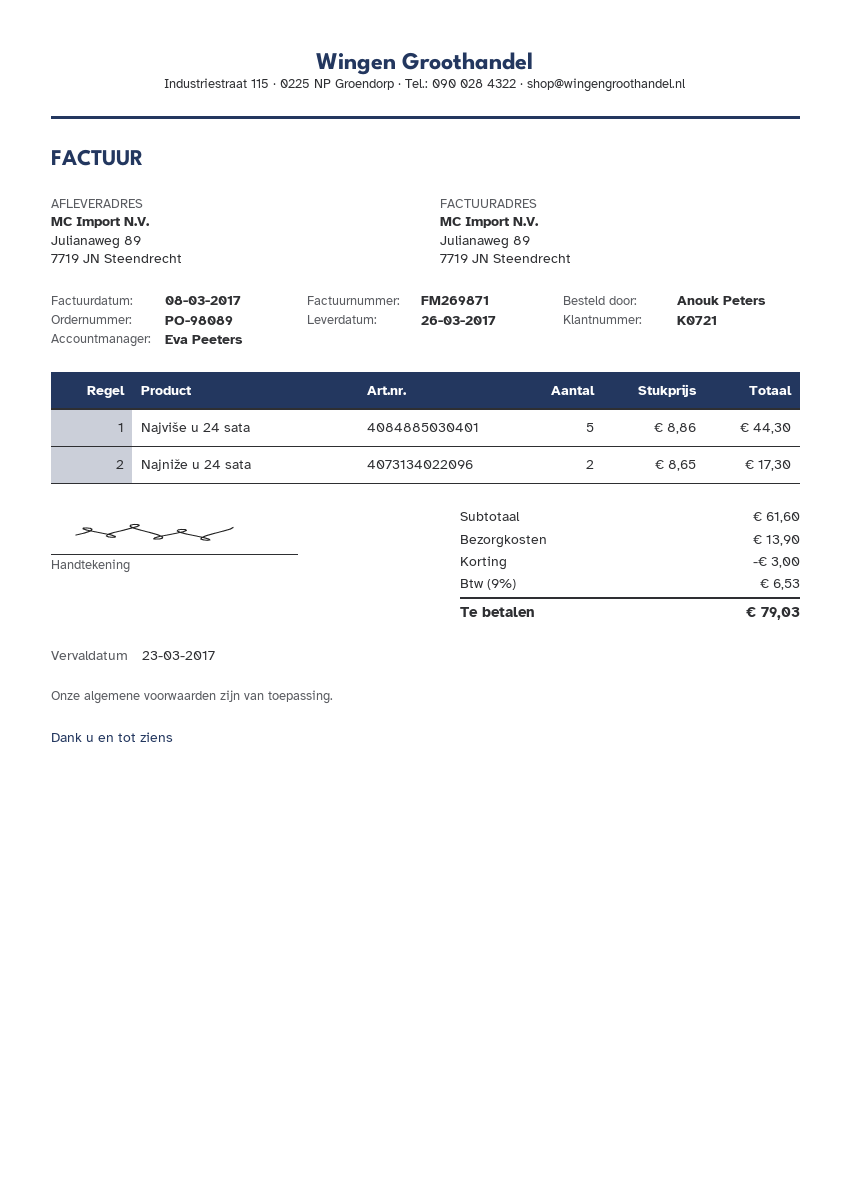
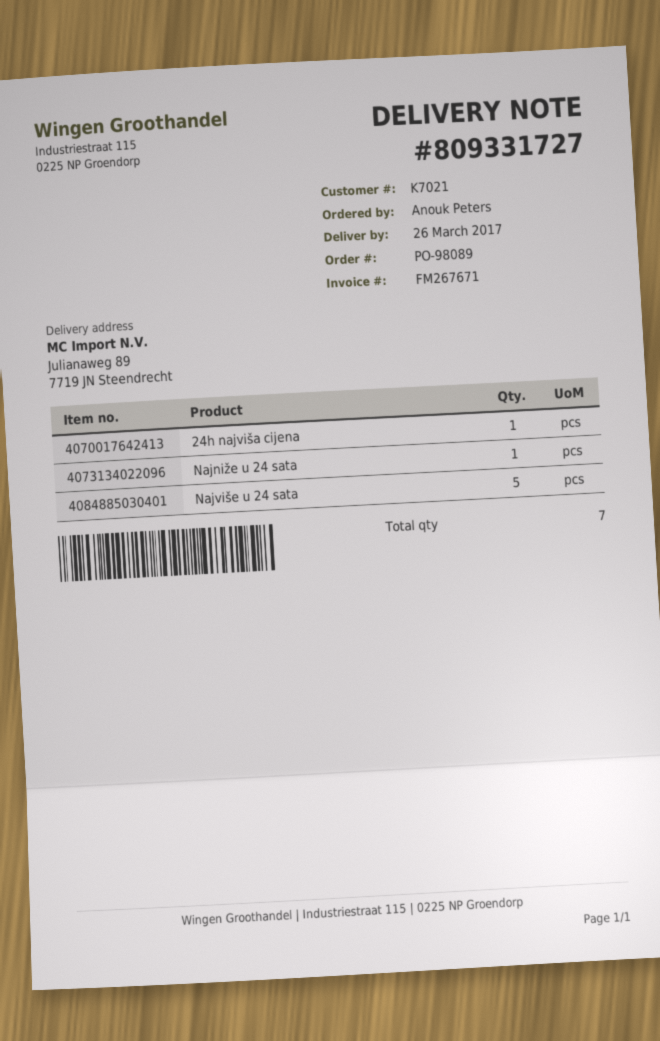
invoice number: FM269871 -> FM267671
customer number: K0721 -> K7021
Najniže u 24 sata: 2 -> 1
24h najviša cijena: none -> 1

